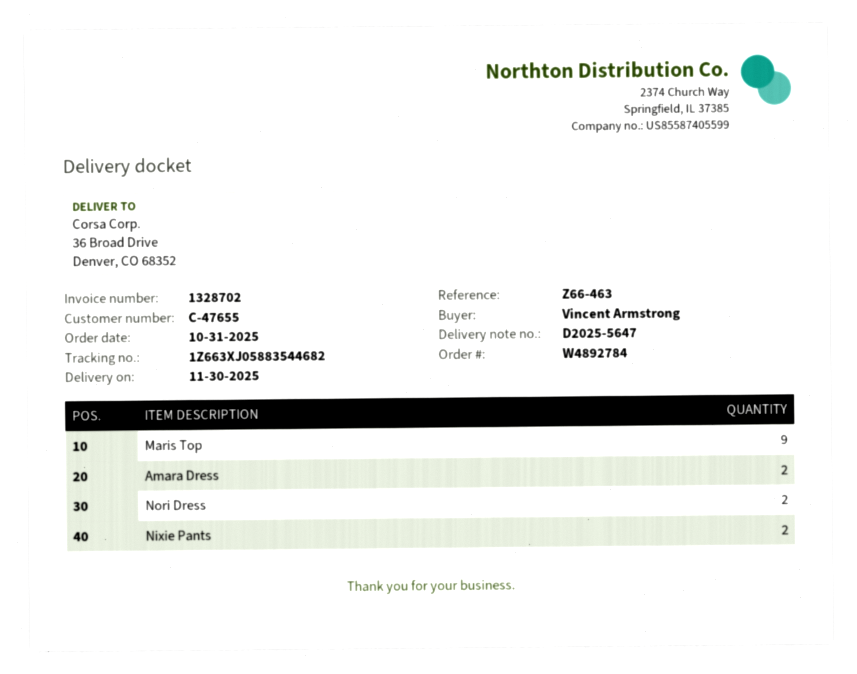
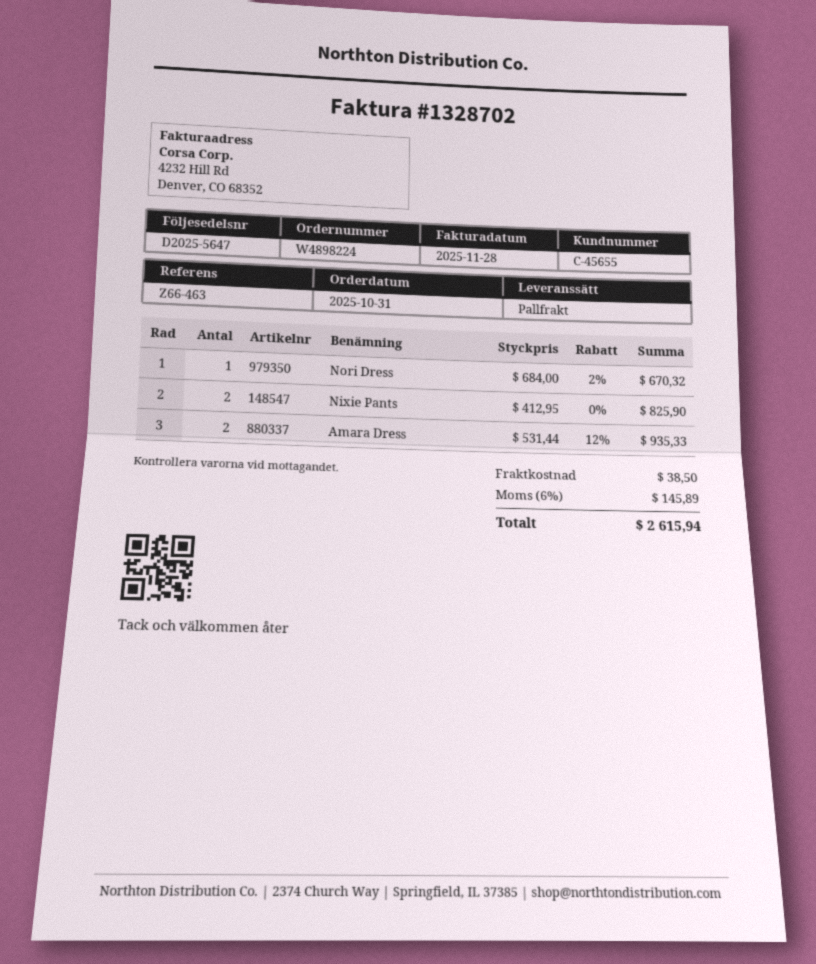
order number: W4892784 -> W4898224
customer number: C-47655 -> C-45655
Maris Top: 9 -> none
Nori Dress: 2 -> 1

